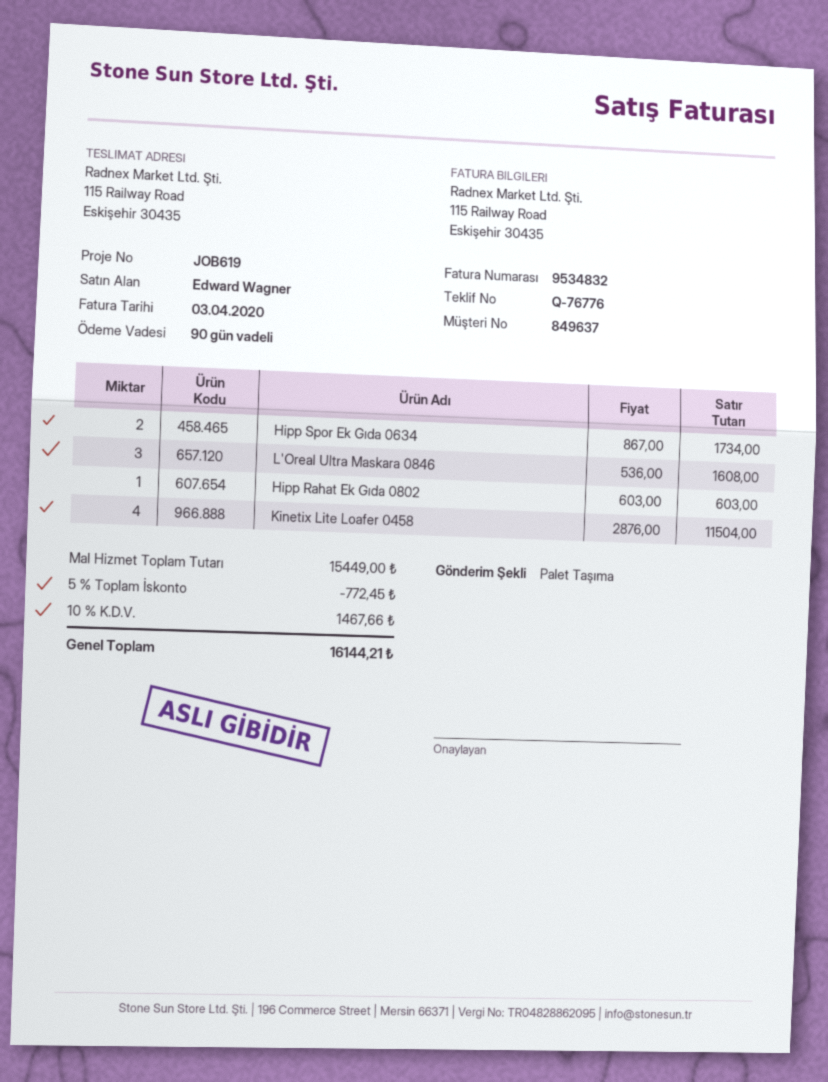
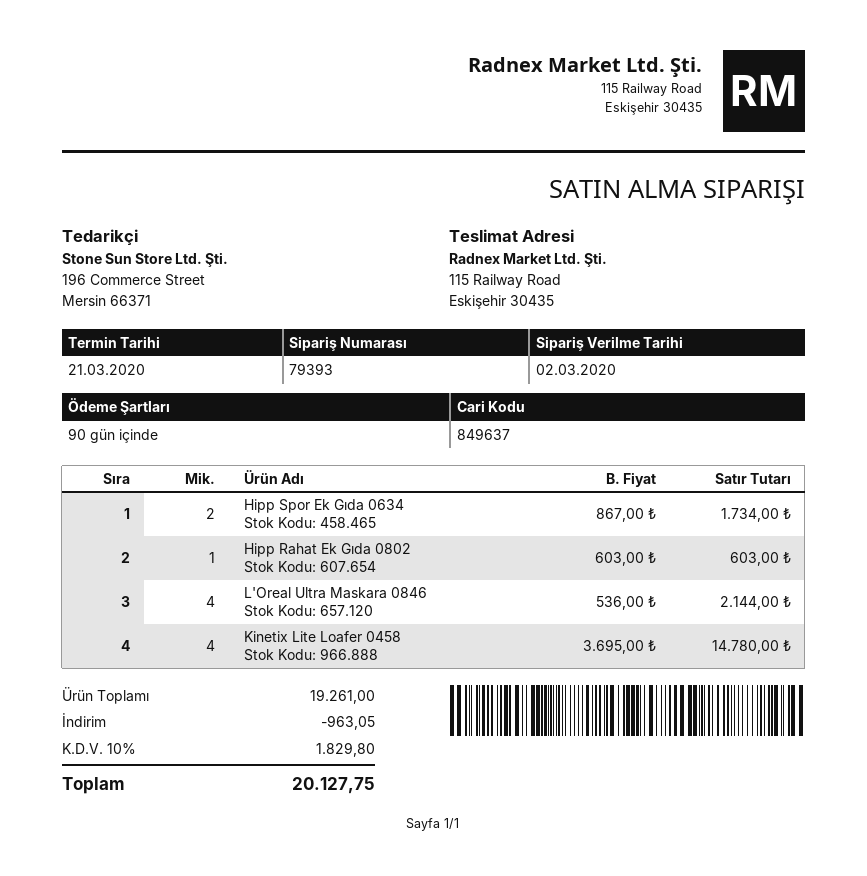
L'Oreal Ultra Maskara 0846: 3 x 536.00 = 1608.00 -> 4 x 536.00 = 2144.00
Kinetix Lite Loafer 0458: 4 x 2876.00 = 11504.00 -> 4 x 3695.00 = 14780.00
subtotal: 15449.00 -> 19261.00
discount: 772.45 -> 963.05
tax: 10% = 1467.66 -> 10% = 1829.80
total: 16144.21 -> 20127.75

